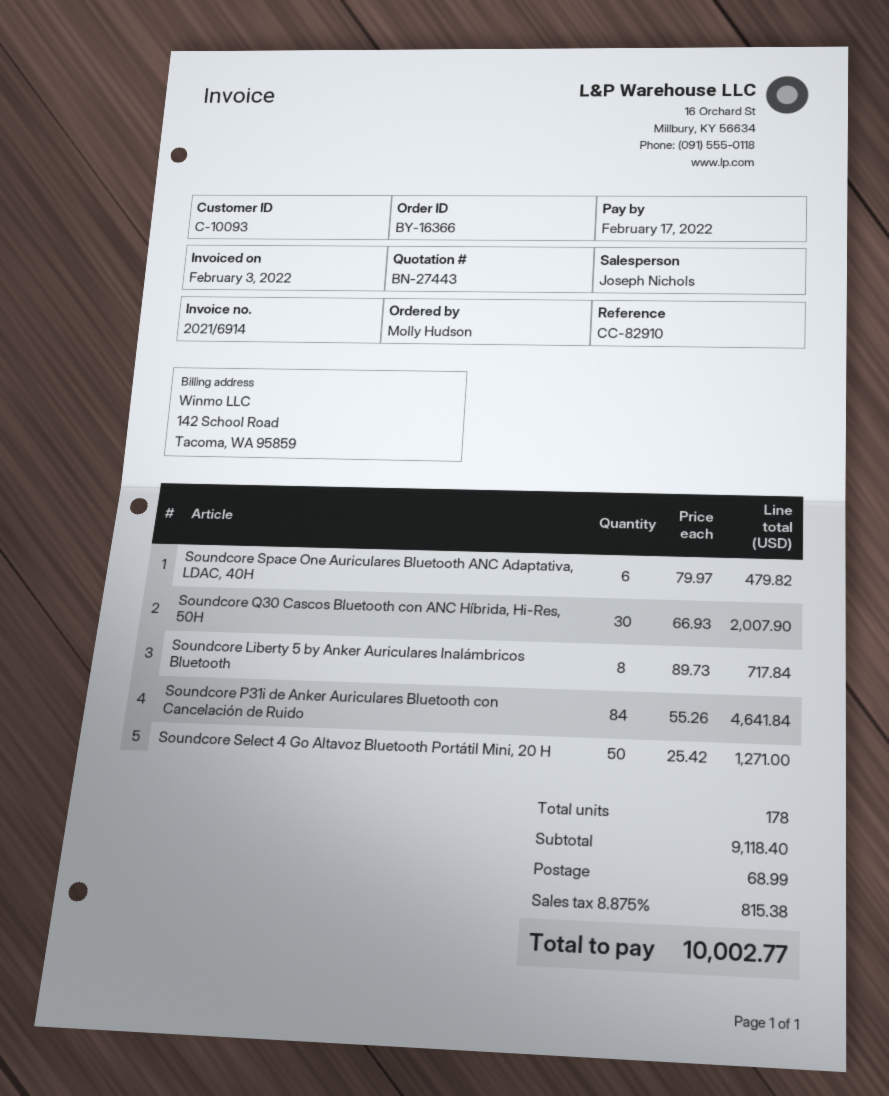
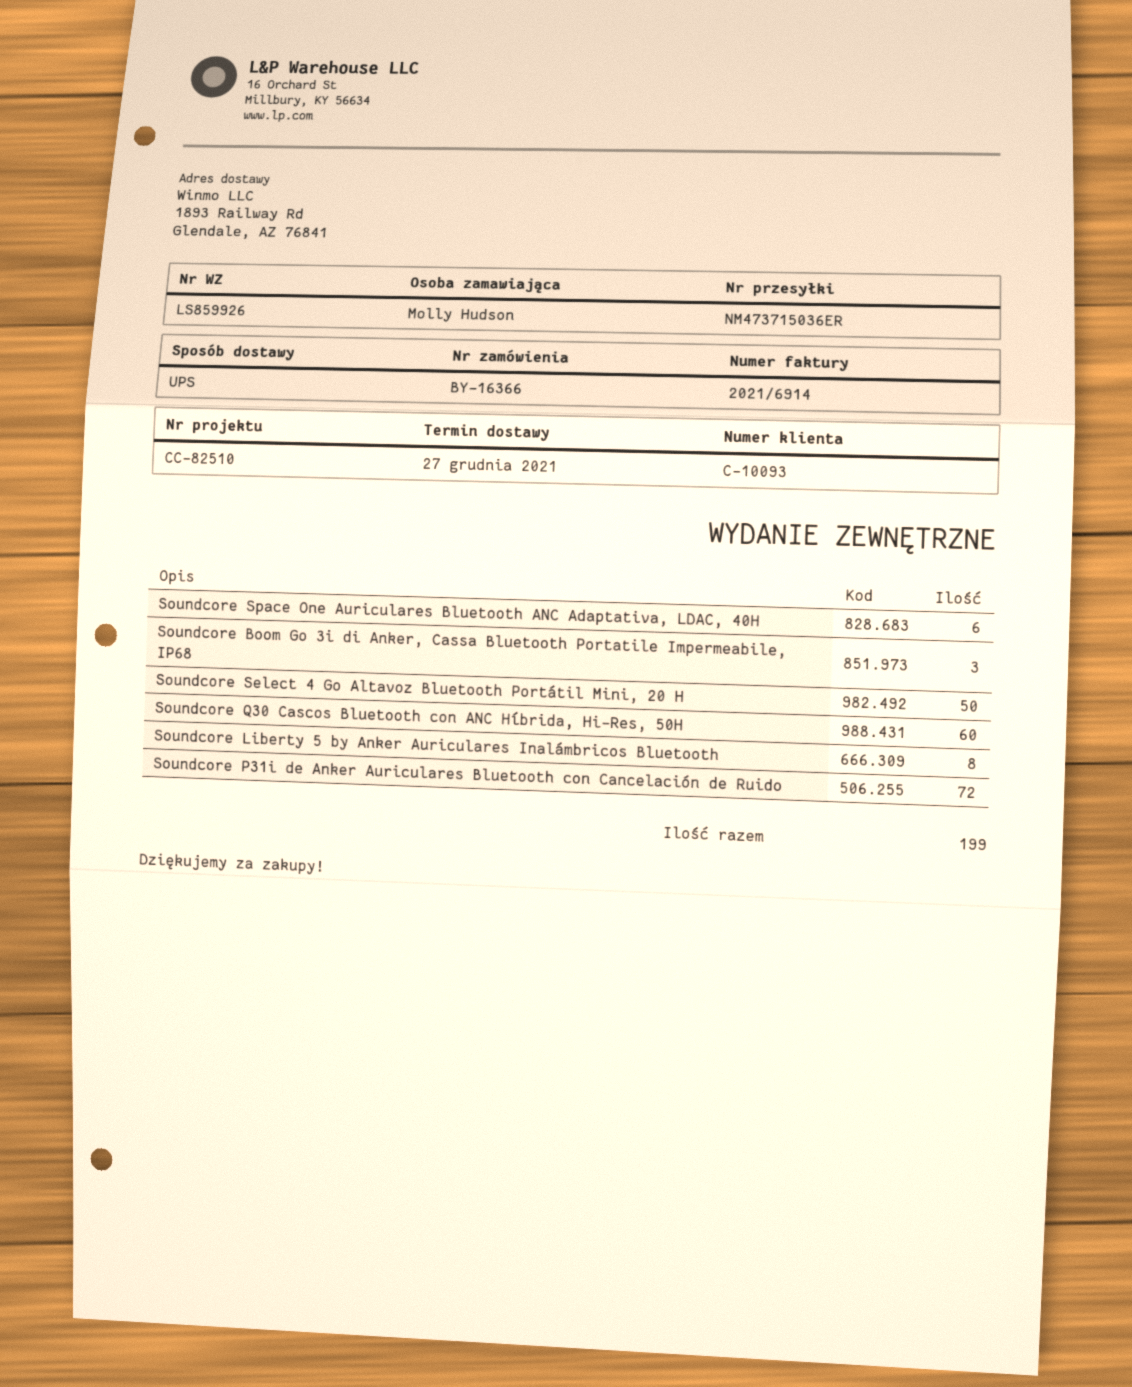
reference: CC-82910 -> CC-82510
Soundcore Q30 Cascos Bluetooth con ANC Híbrida, Hi-Res, 50H: 30 -> 60
Soundcore P31i de Anker Auriculares Bluetooth con Cancelación de Ruido: 84 -> 72
Soundcore Boom Go 3i di Anker, Cassa Bluetooth Portatile Impermeabile, IP68: none -> 3
total quantity: 178 -> 199

